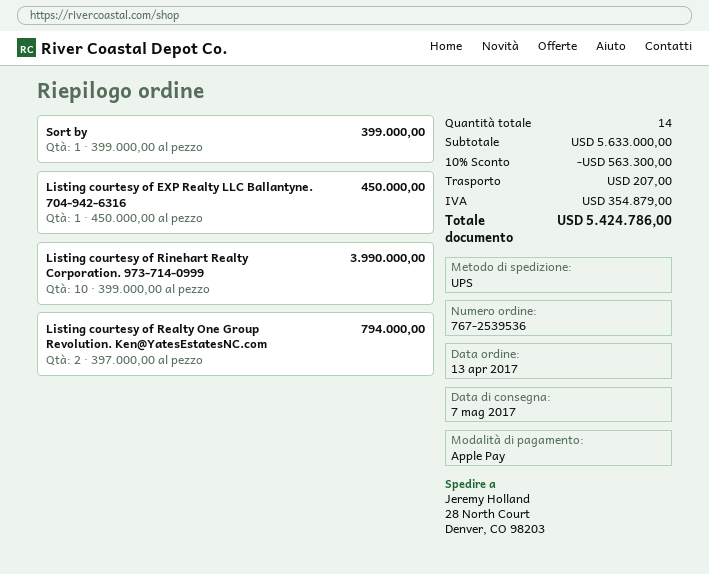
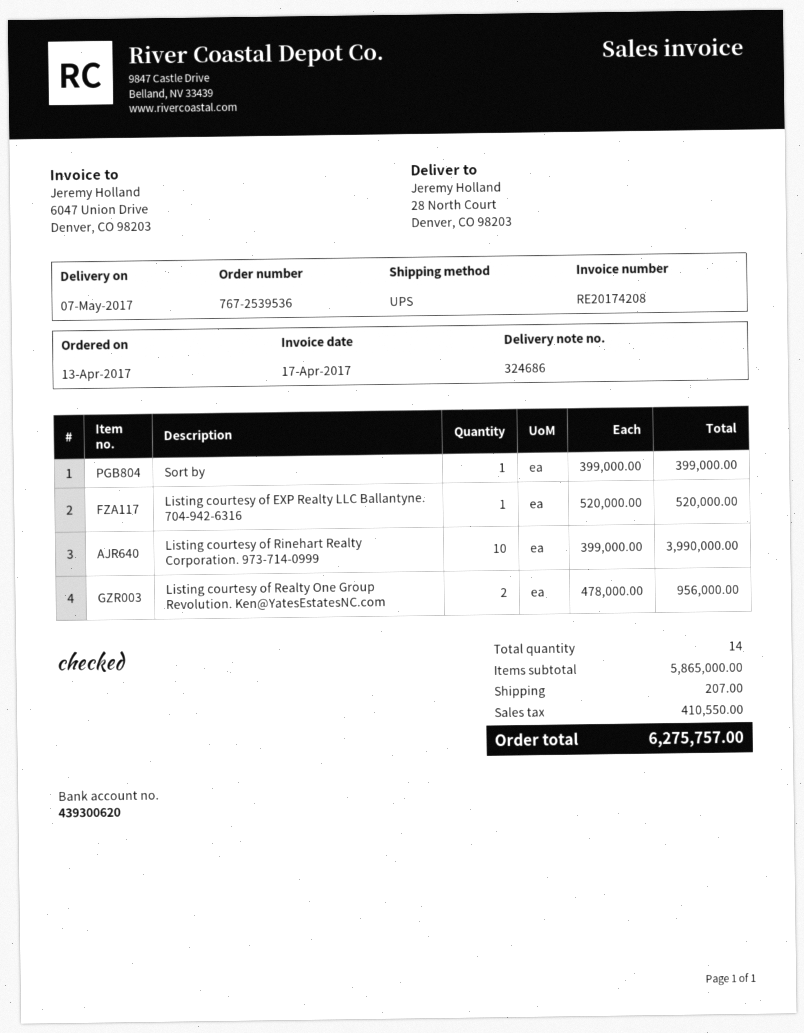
Listing courtesy of EXP Realty LLC Ballantyne. 704-942-6316: 1 x 450000.00 = 450000.00 -> 1 x 520000.00 = 520000.00
Listing courtesy of Realty One Group Revolution. Ken@YatesEstatesNC.com: 2 x 397000.00 = 794000.00 -> 2 x 478000.00 = 956000.00
subtotal: 5633000.00 -> 5865000.00
discount: 10% = 563300.00 -> none
tax: 354879.00 -> 410550.00
total: 5424786.00 -> 6275757.00

